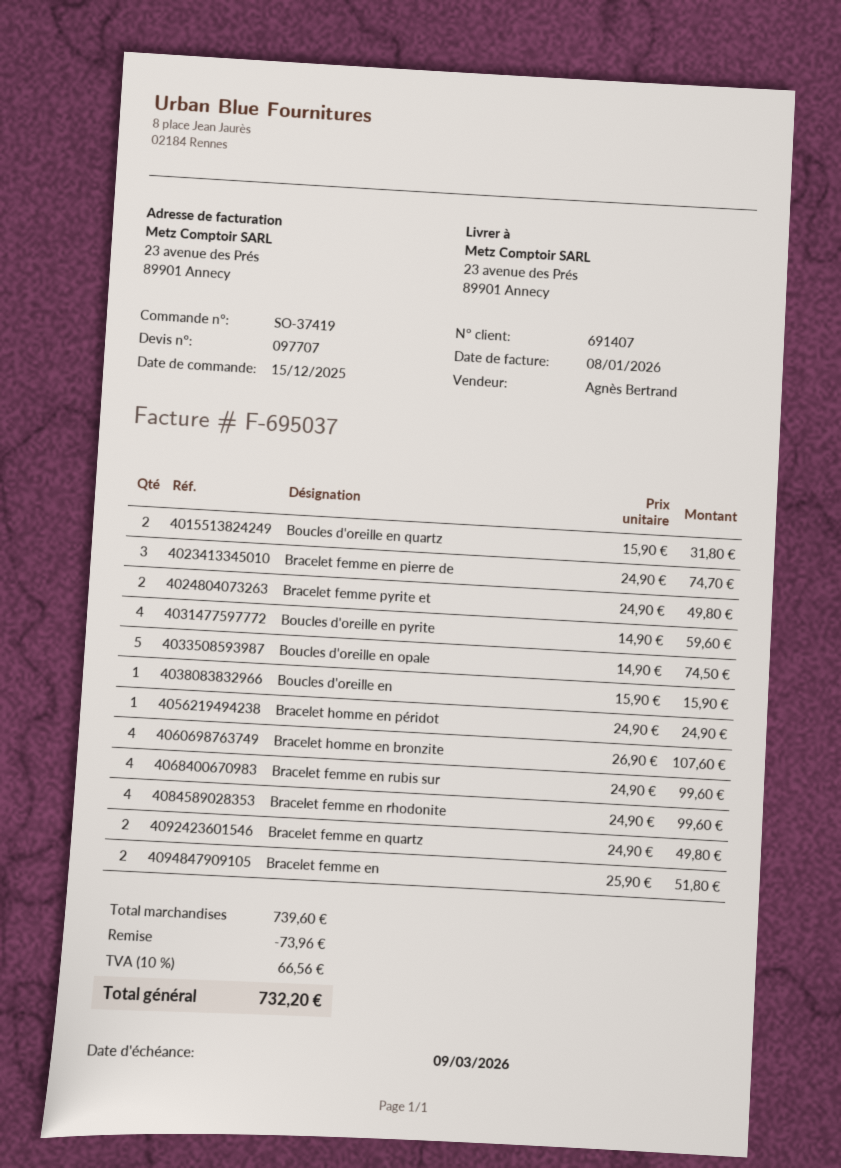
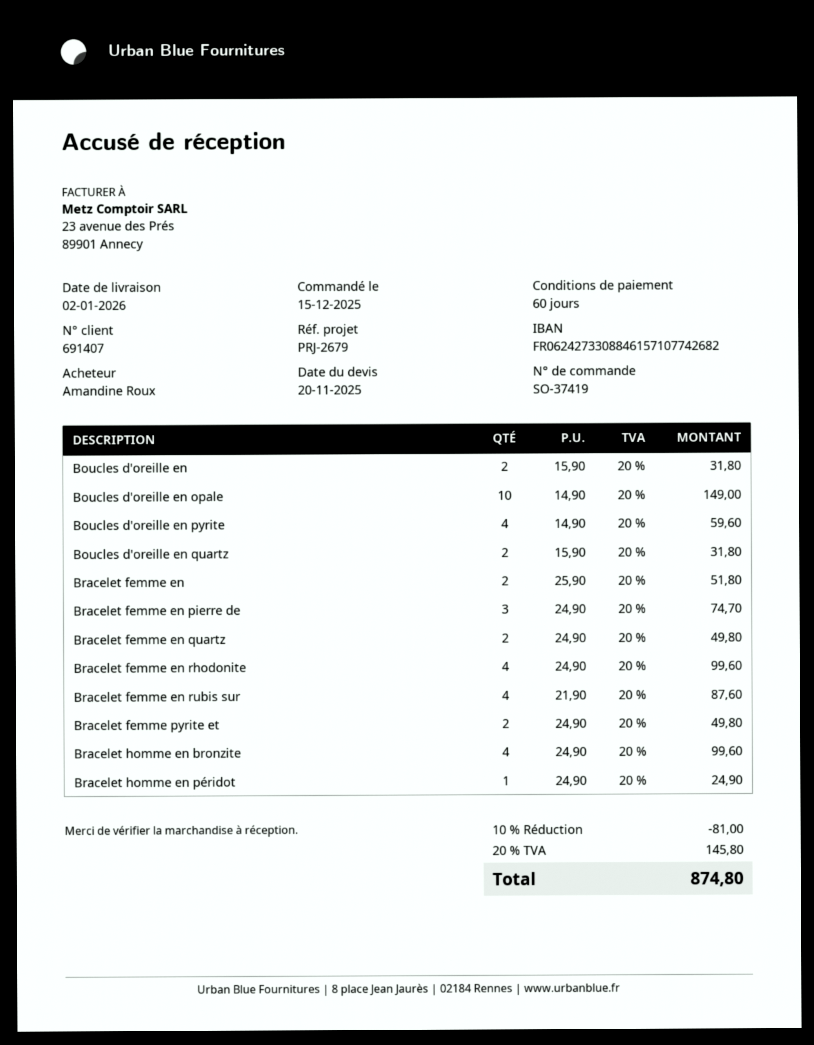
Boucles d'oreille en opale: 5 x 14.90 = 74.50 -> 10 x 14.90 = 149.00
Boucles d'oreille en: 1 x 15.90 = 15.90 -> 2 x 15.90 = 31.80
Bracelet homme en bronzite: 4 x 26.90 = 107.60 -> 4 x 24.90 = 99.60
Bracelet femme en rubis sur: 4 x 24.90 = 99.60 -> 4 x 21.90 = 87.60
discount: 73.96 -> 81.00
tax: 10% = 66.56 -> 20% = 145.80
total: 732.20 -> 874.80

